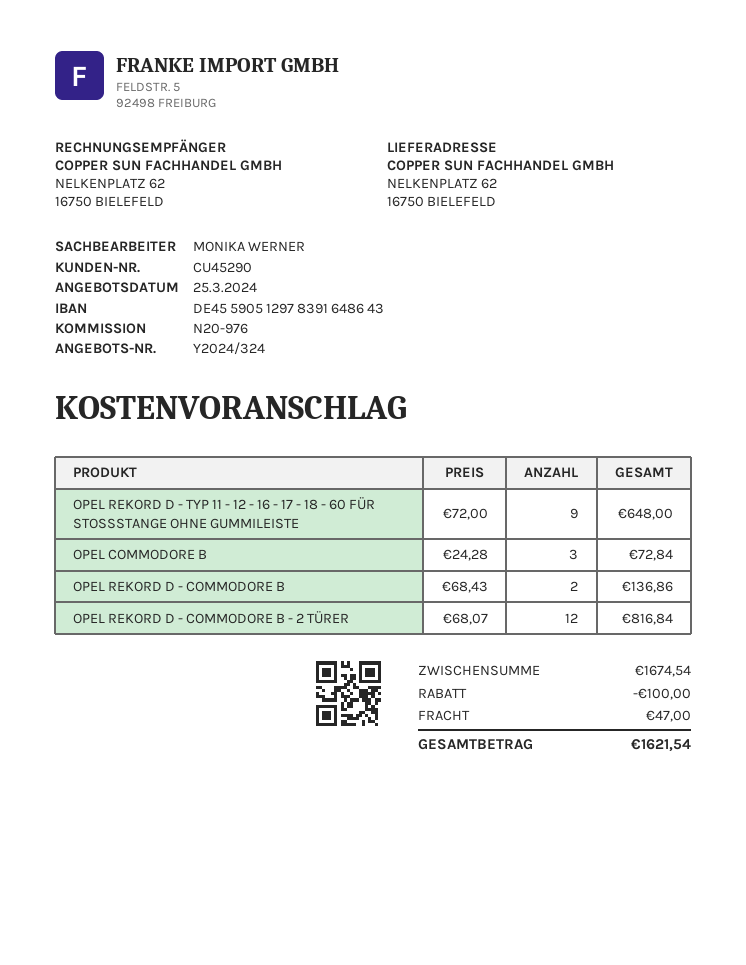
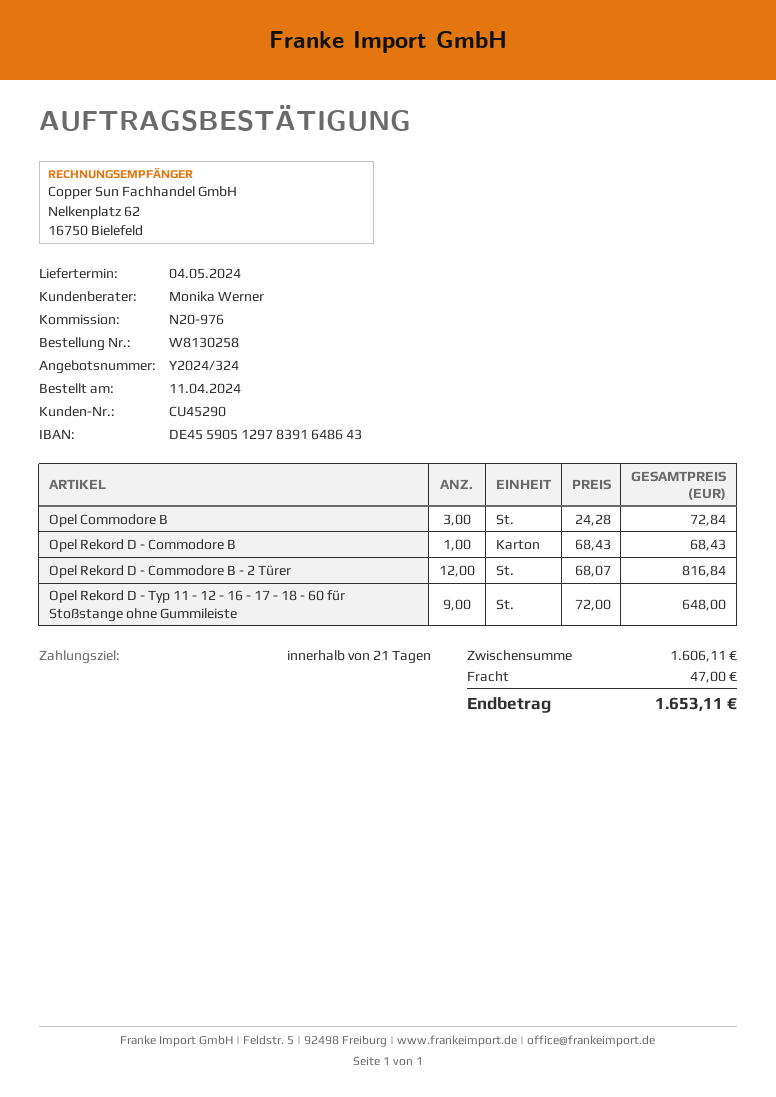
OPEL REKORD D - COMMODORE B: 2 x 68.43 = 136.86 -> 1 x 68.43 = 68.43
subtotal: 1674.54 -> 1606.11
discount: 100.00 -> none
total: 1621.54 -> 1653.11

